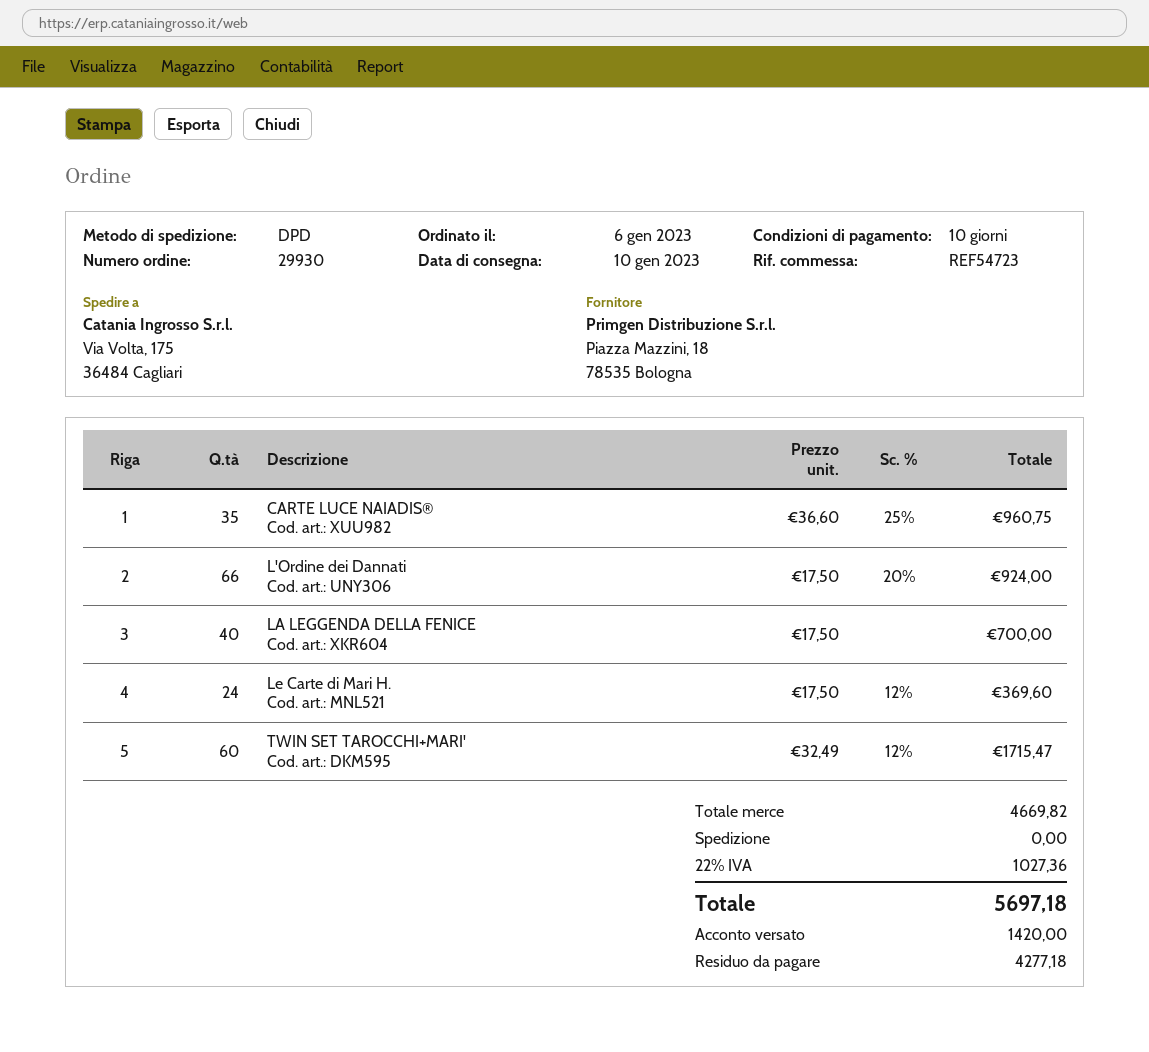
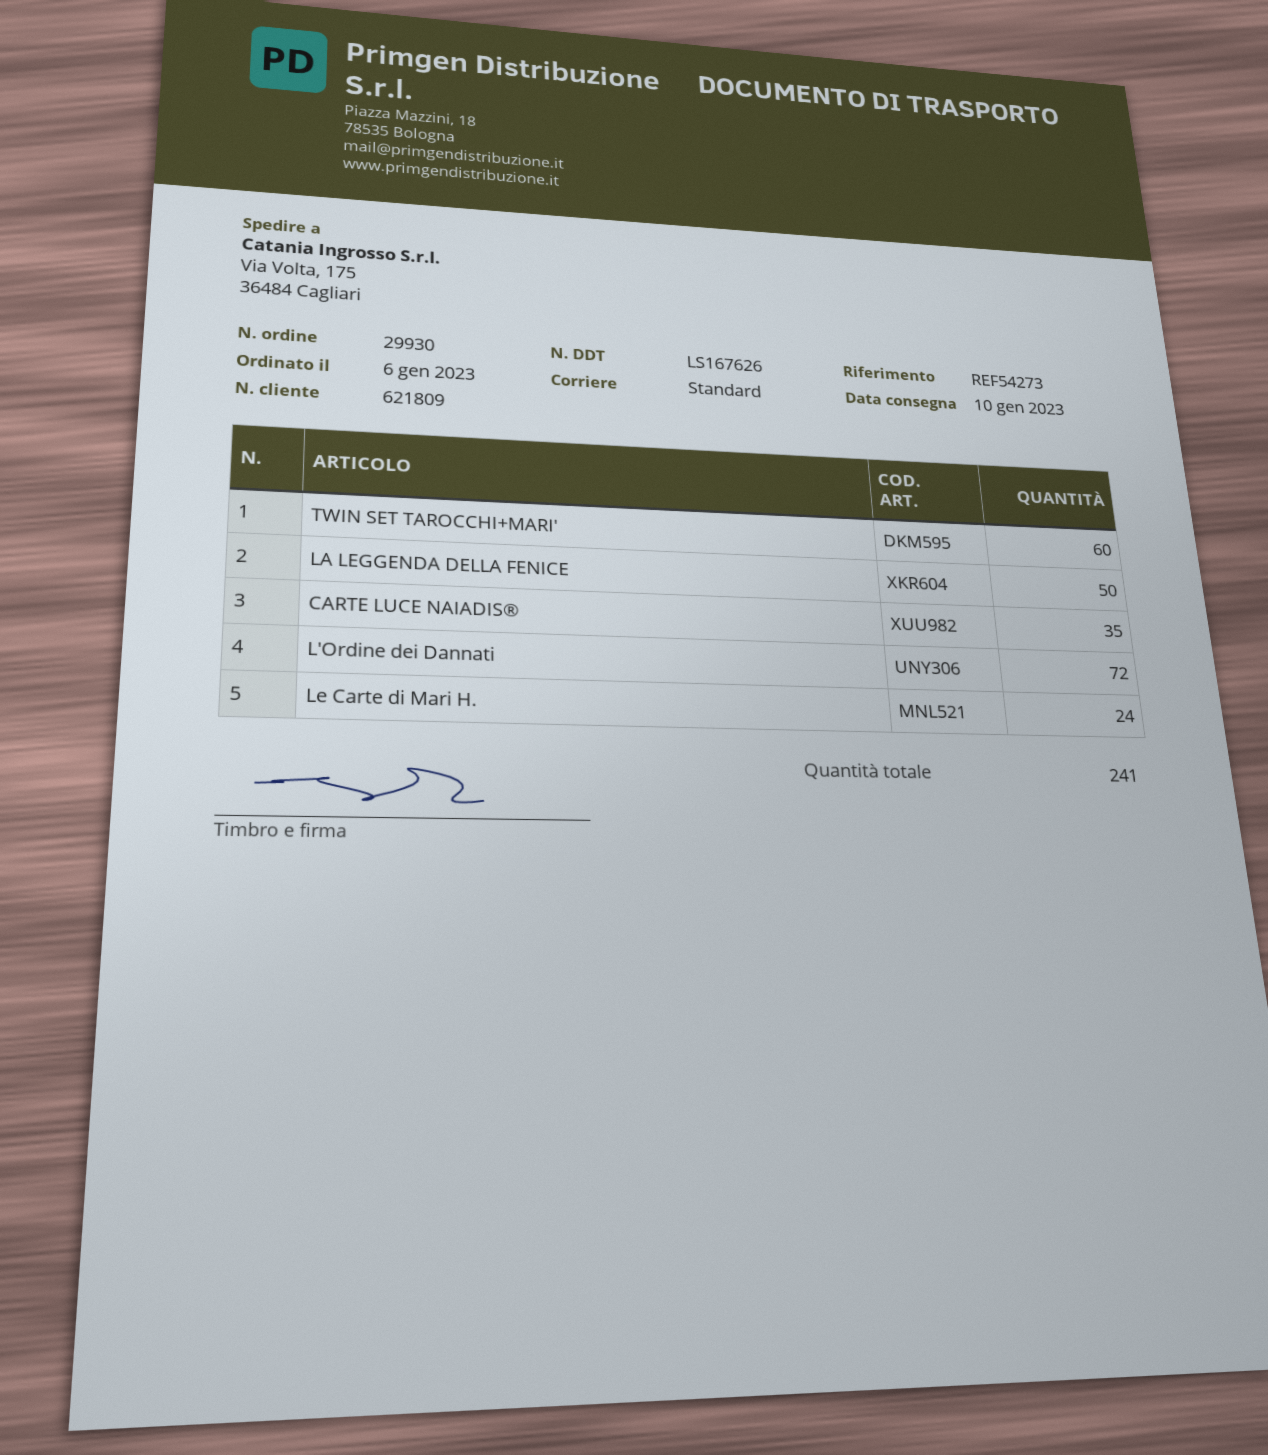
reference: REF54723 -> REF54273
shipping method: DPD -> standard
L'Ordine dei Dannati: 66 -> 72
LA LEGGENDA DELLA FENICE: 40 -> 50

